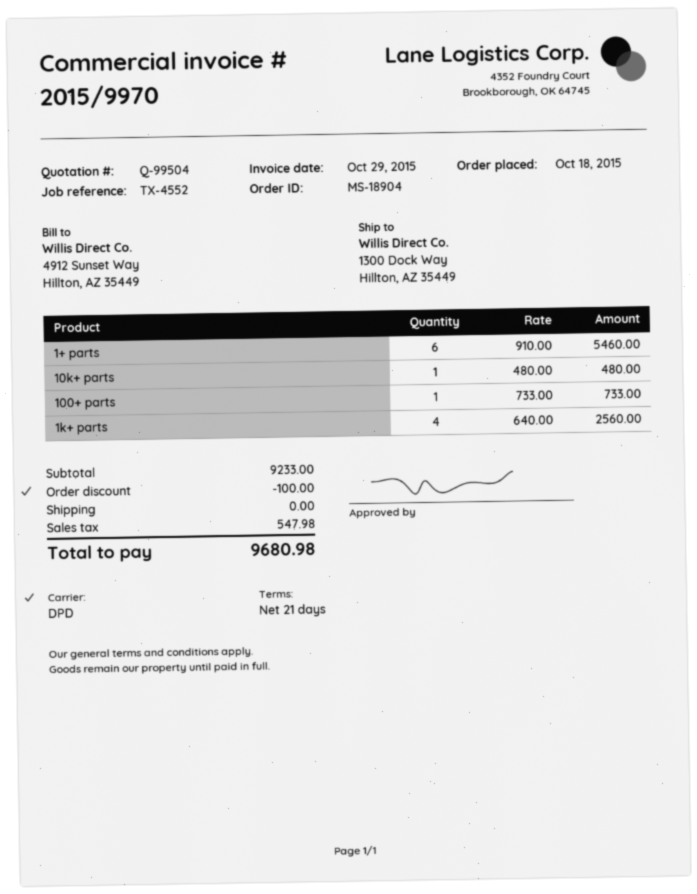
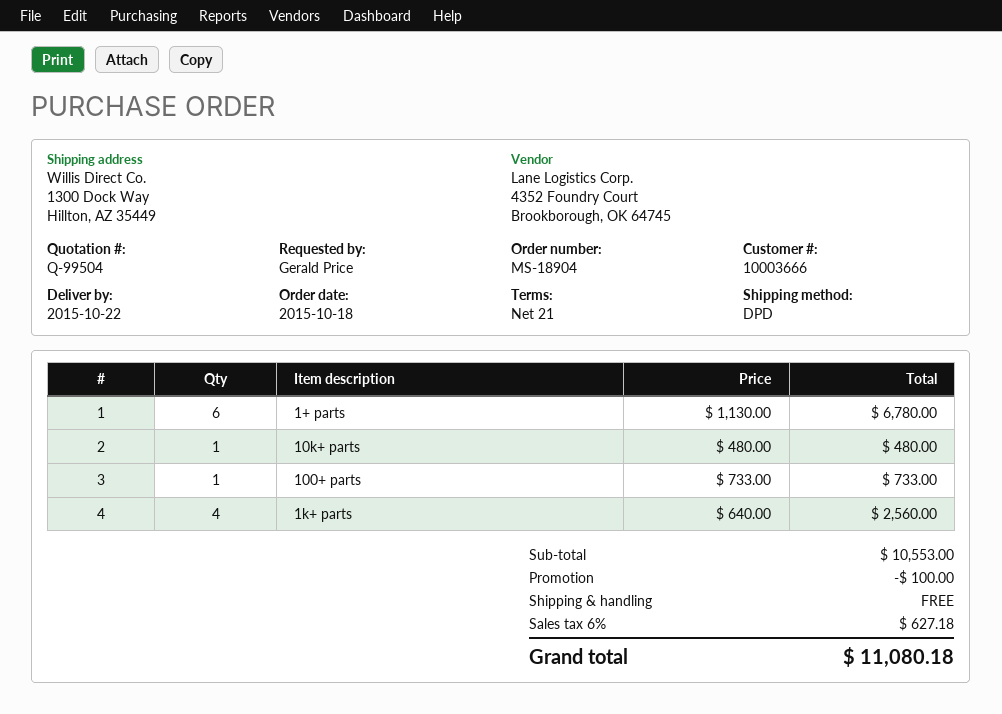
1+ parts: 6 x 910.00 = 5460.00 -> 6 x 1130.00 = 6780.00
subtotal: 9233.00 -> 10553.00
tax: 547.98 -> 627.18
total: 9680.98 -> 11080.18

